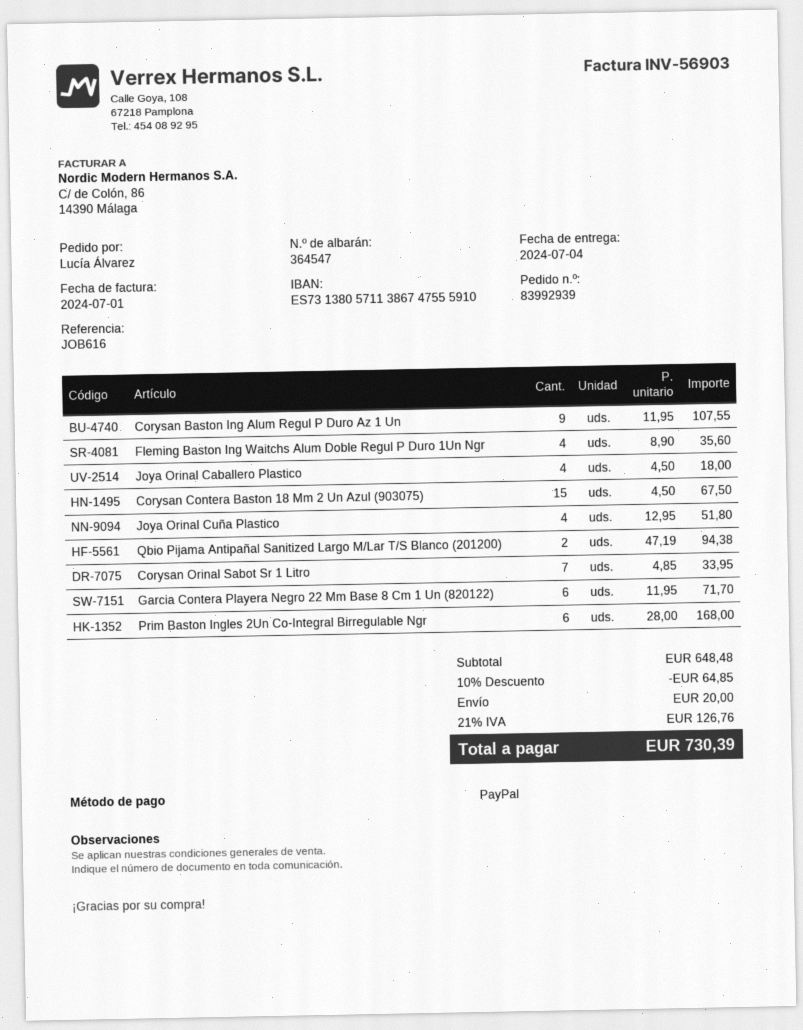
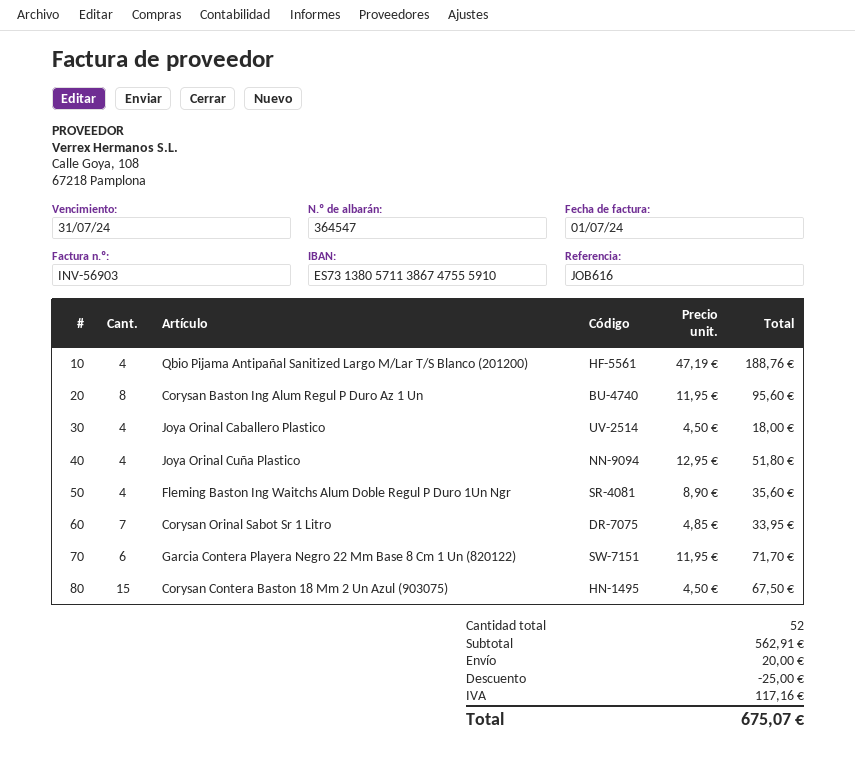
Corysan Baston Ing Alum Regul P Duro Az 1 Un: 9 x 11.95 = 107.55 -> 8 x 11.95 = 95.60
Qbio Pijama Antipañal Sanitized Largo M/Lar T/S Blanco (201200): 2 x 47.19 = 94.38 -> 4 x 47.19 = 188.76
Prim Baston Ingles 2Un Co-Integral Birregulable Ngr: 6 x 28.00 = 168.00 -> none
subtotal: 648.48 -> 562.91
discount: 64.85 -> 25.00
tax: 126.76 -> 117.16
total: 730.39 -> 675.07

